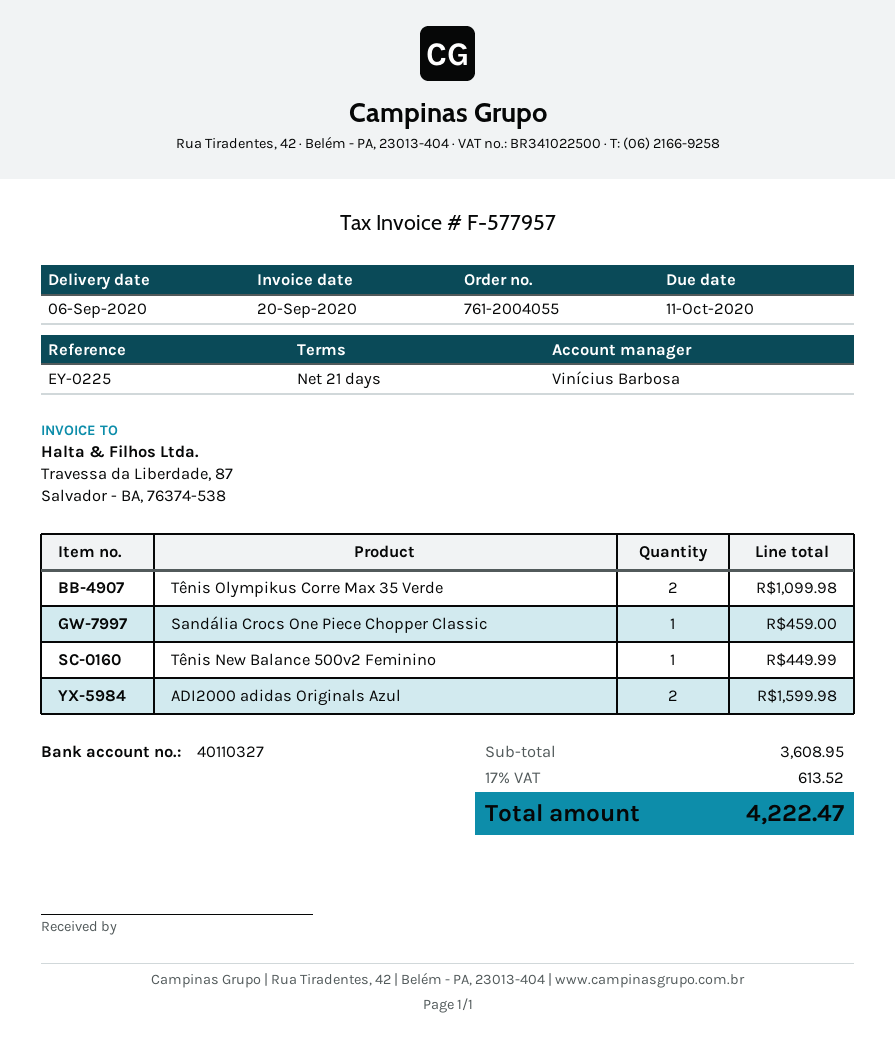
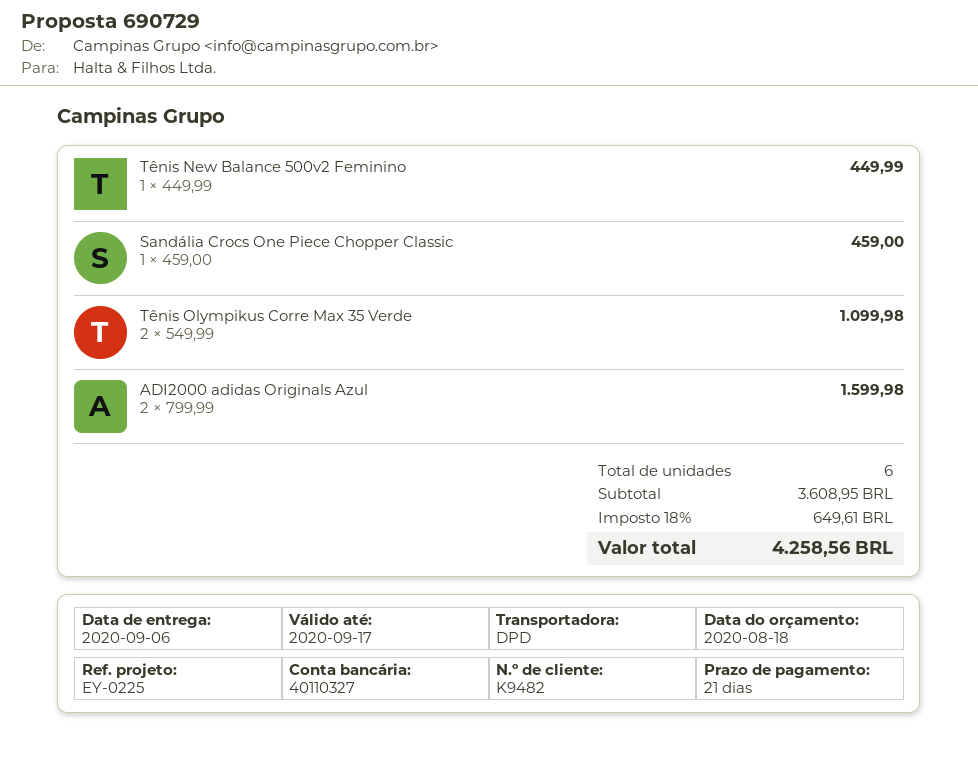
tax: 17% = 613.52 -> 18% = 649.61
total: 4222.47 -> 4258.56

